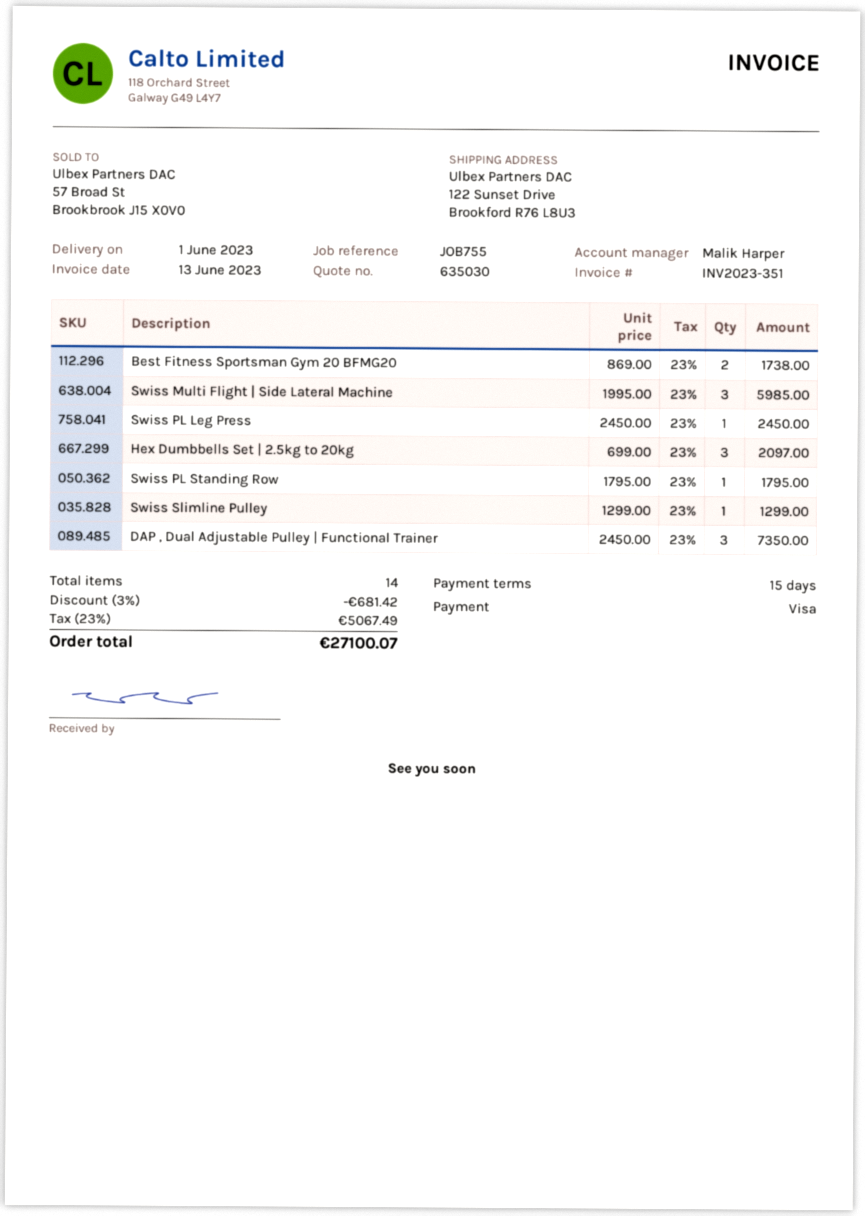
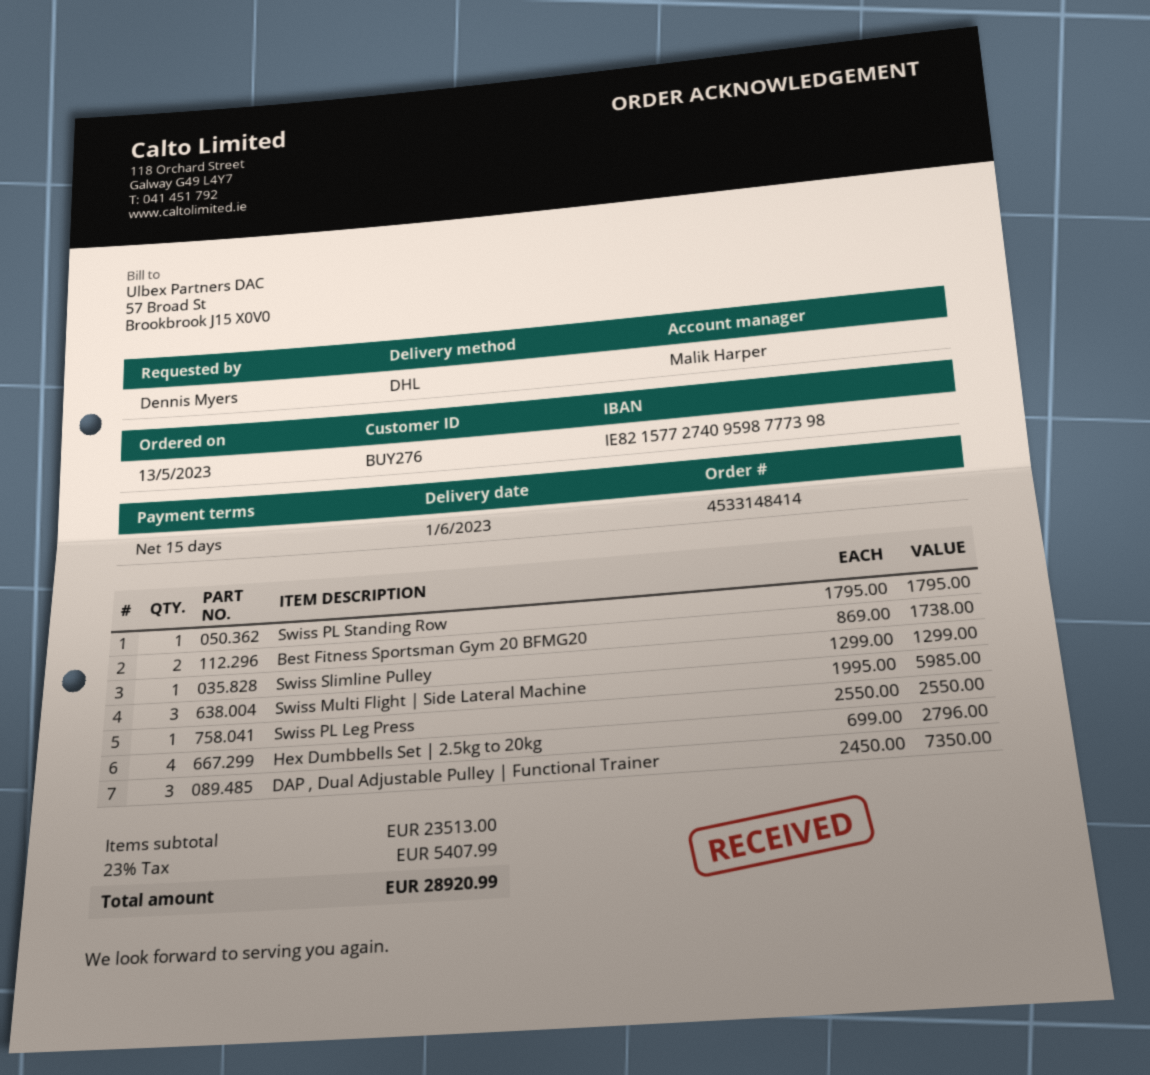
Swiss PL Leg Press: 1 x 2450.00 = 2450.00 -> 1 x 2550.00 = 2550.00
Hex Dumbbells Set | 2.5kg to 20kg: 3 x 699.00 = 2097.00 -> 4 x 699.00 = 2796.00
discount: 3% = 681.42 -> none
tax: 23% = 5067.49 -> 23% = 5407.99
total: 27100.07 -> 28920.99

